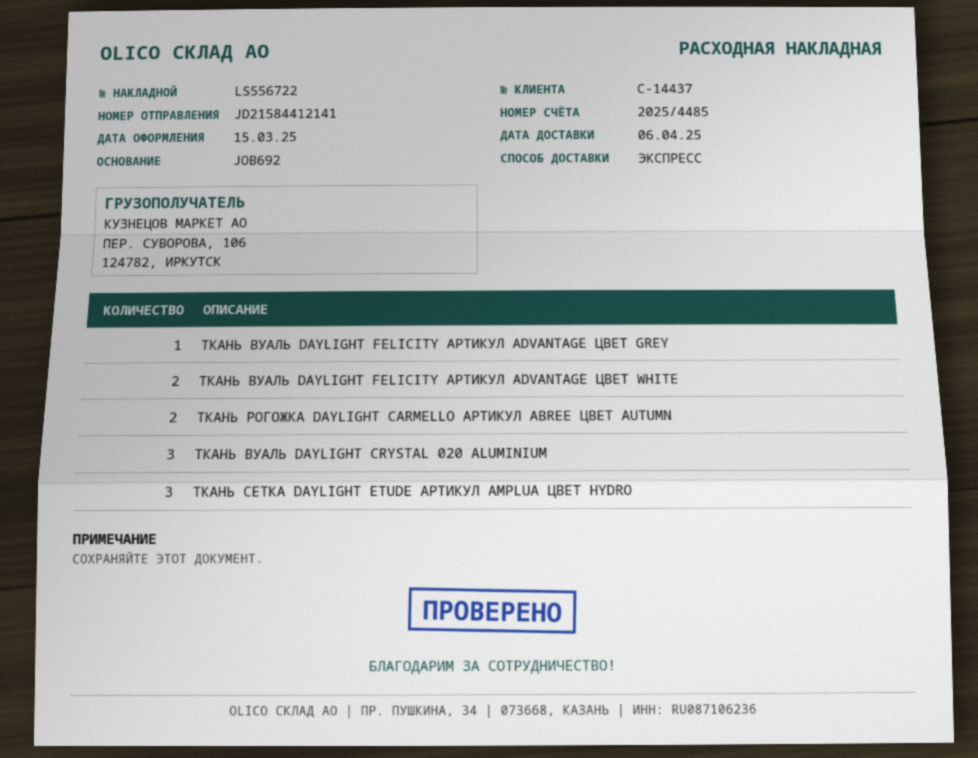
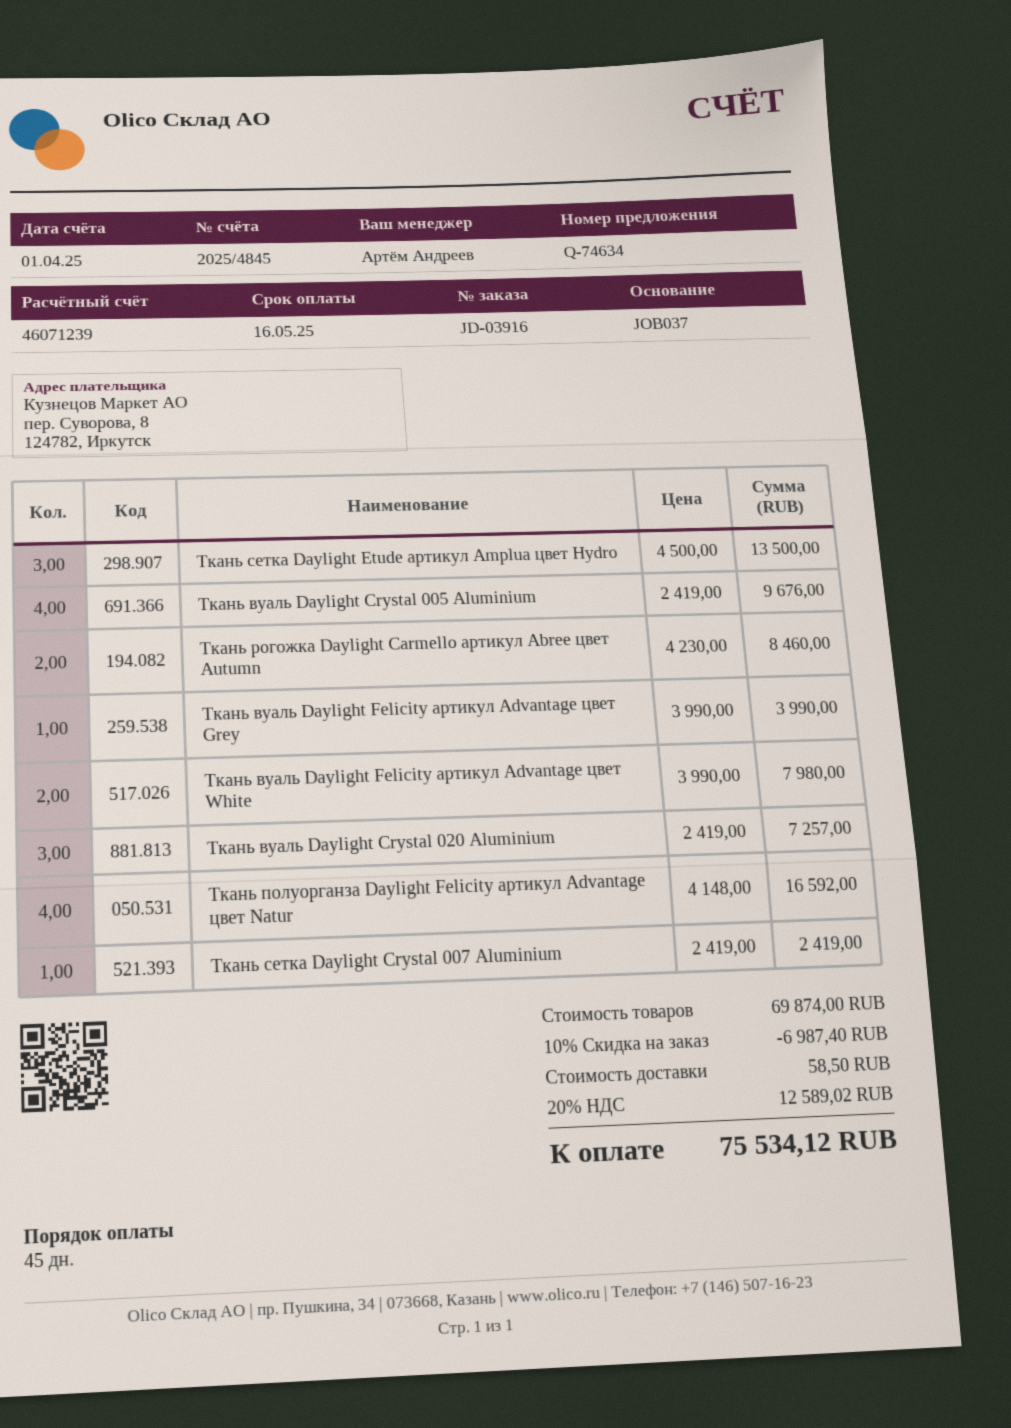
invoice number: 2025/4485 -> 2025/4845
reference: JOB692 -> JOB037
Ткань вуаль Daylight Crystal 005 Aluminium: none -> 4
Ткань полуорганза Daylight Felicity артикул Advantage цвет Natur: none -> 4
Ткань сетка Daylight Crystal 007 Aluminium: none -> 1

